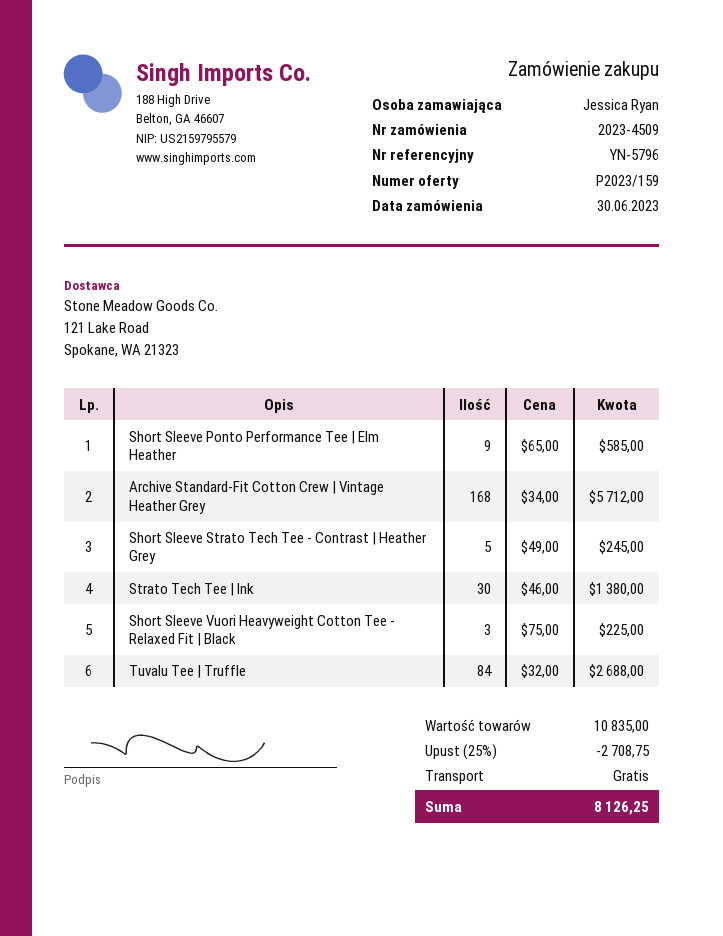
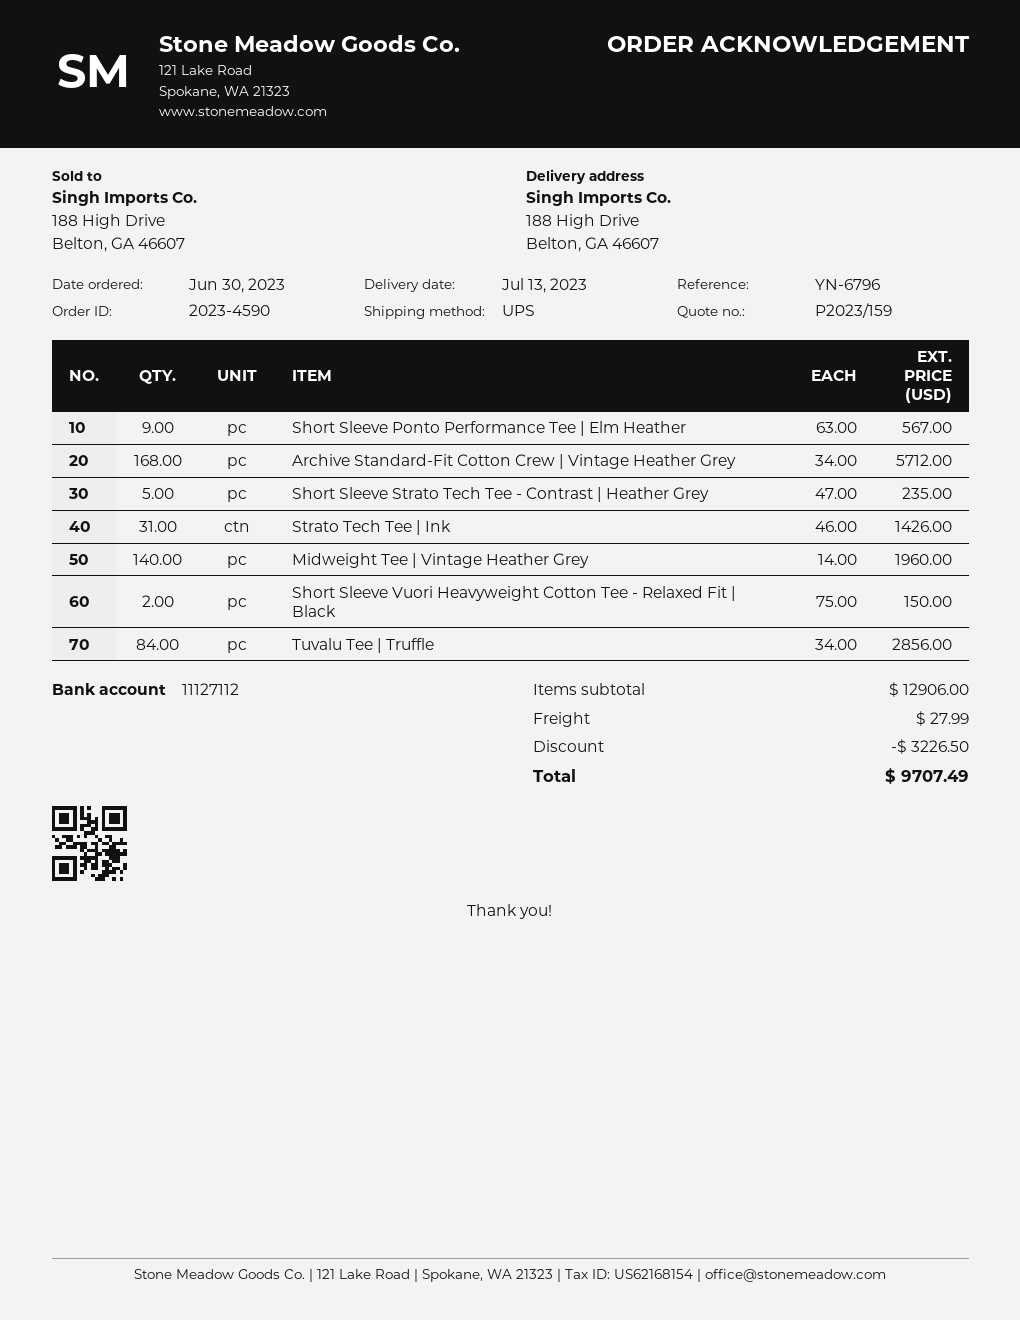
order number: 2023-4509 -> 2023-4590
reference: YN-5796 -> YN-6796
Short Sleeve Ponto Performance Tee | Elm Heather: 9 x 65.00 = 585.00 -> 9 x 63.00 = 567.00
Short Sleeve Strato Tech Tee - Contrast | Heather Grey: 5 x 49.00 = 245.00 -> 5 x 47.00 = 235.00
Strato Tech Tee | Ink: 30 x 46.00 = 1380.00 -> 31 x 46.00 = 1426.00
Short Sleeve Vuori Heavyweight Cotton Tee - Relaxed Fit | Black: 3 x 75.00 = 225.00 -> 2 x 75.00 = 150.00
Tuvalu Tee | Truffle: 84 x 32.00 = 2688.00 -> 84 x 34.00 = 2856.00
Midweight Tee | Vintage Heather Grey: none -> 140 x 14.00 = 1960.00
subtotal: 10835.00 -> 12906.00
discount: 2708.75 -> 3226.50
shipping: 0.00 -> 27.99
total: 8126.25 -> 9707.49

